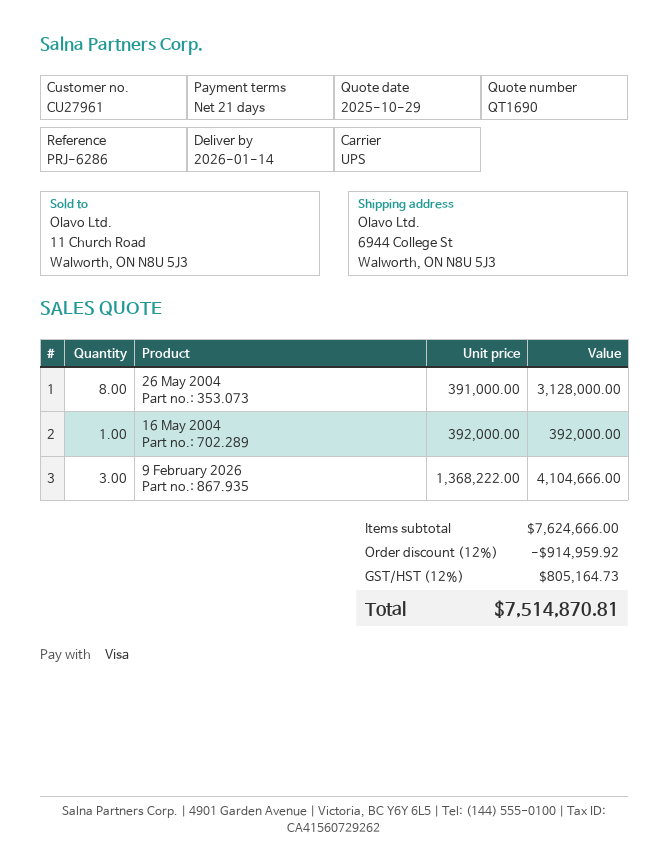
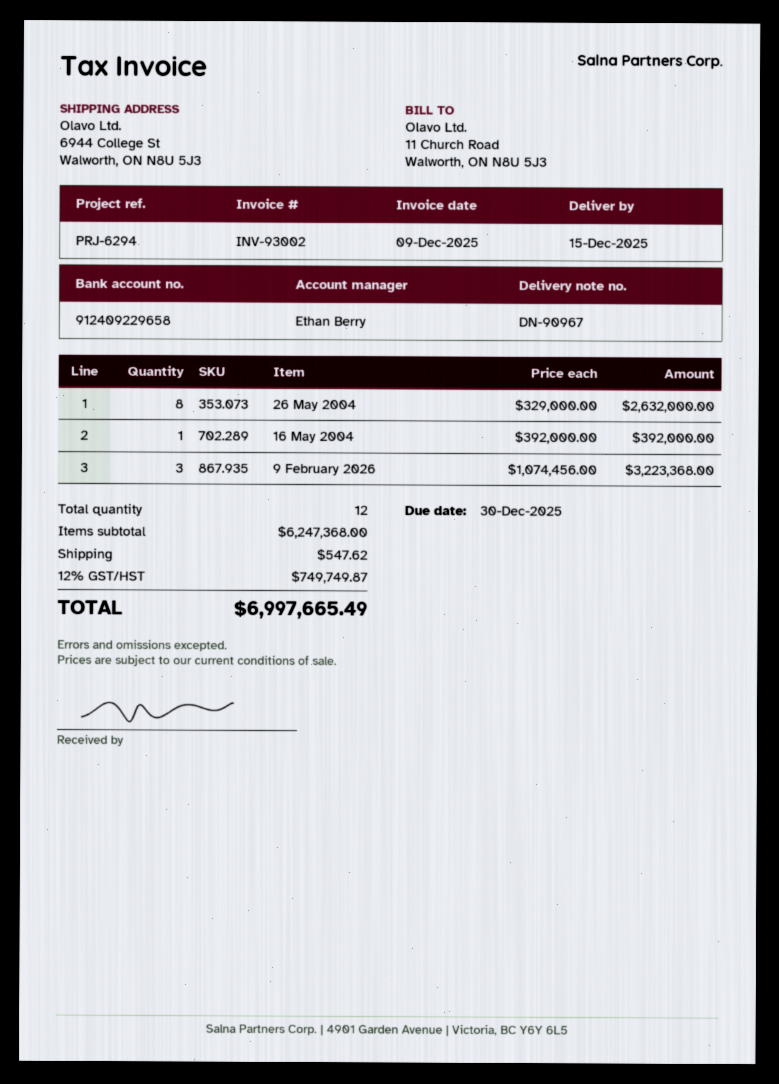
delivery date: 2026-01-14 -> 2025-12-15
reference: PRJ-6286 -> PRJ-6294
26 May 2004: 8 x 391000.00 = 3128000.00 -> 8 x 329000.00 = 2632000.00
9 February 2026: 3 x 1368222.00 = 4104666.00 -> 3 x 1074456.00 = 3223368.00
subtotal: 7624666.00 -> 6247368.00
discount: 12% = 914959.92 -> none
shipping: none -> 547.62
tax: 12% = 805164.73 -> 12% = 749749.87
total: 7514870.81 -> 6997665.49

